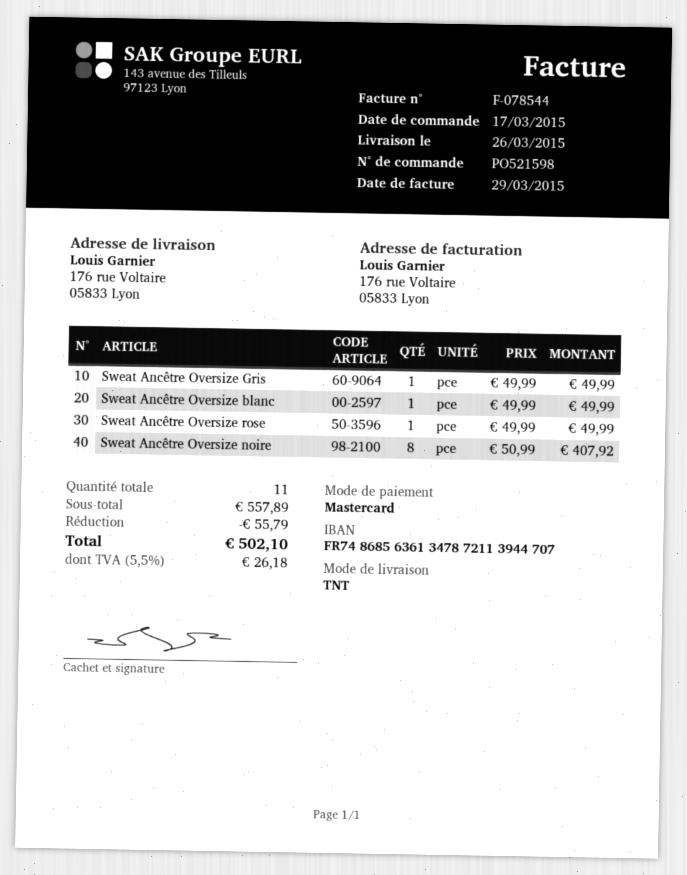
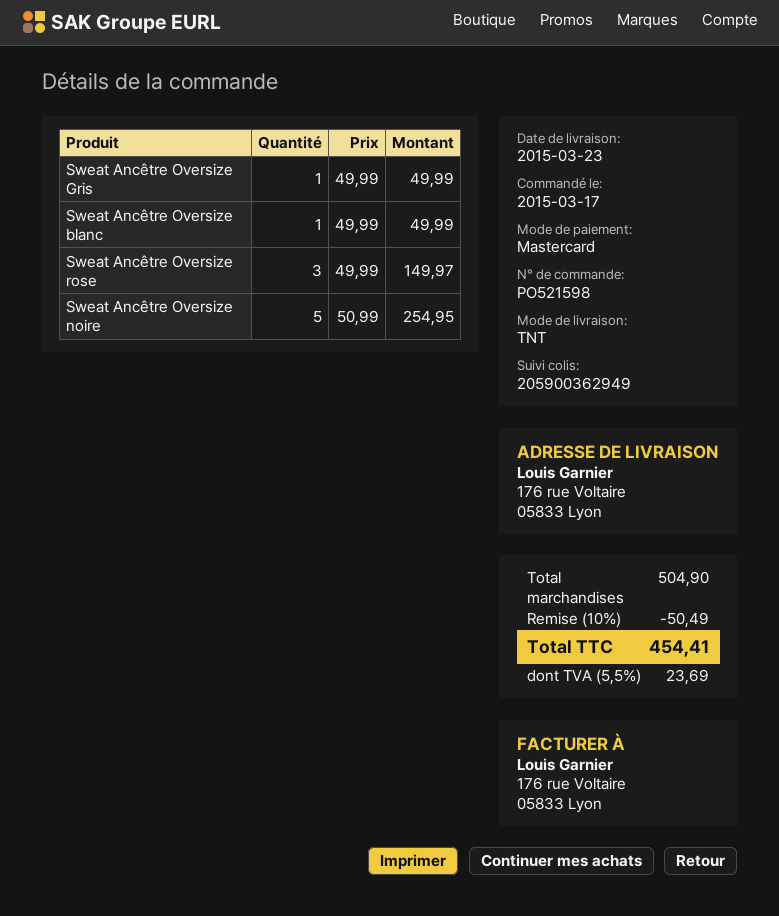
delivery date: 2015-03-26 -> 2015-03-23
Sweat Ancêtre Oversize rose: 1 x 49.99 = 49.99 -> 3 x 49.99 = 149.97
Sweat Ancêtre Oversize noire: 8 x 50.99 = 407.92 -> 5 x 50.99 = 254.95
subtotal: 557.89 -> 504.90
discount: 55.79 -> 50.49
tax: 5.5% = 26.18 -> 5.5% = 23.69
total: 502.10 -> 454.41

